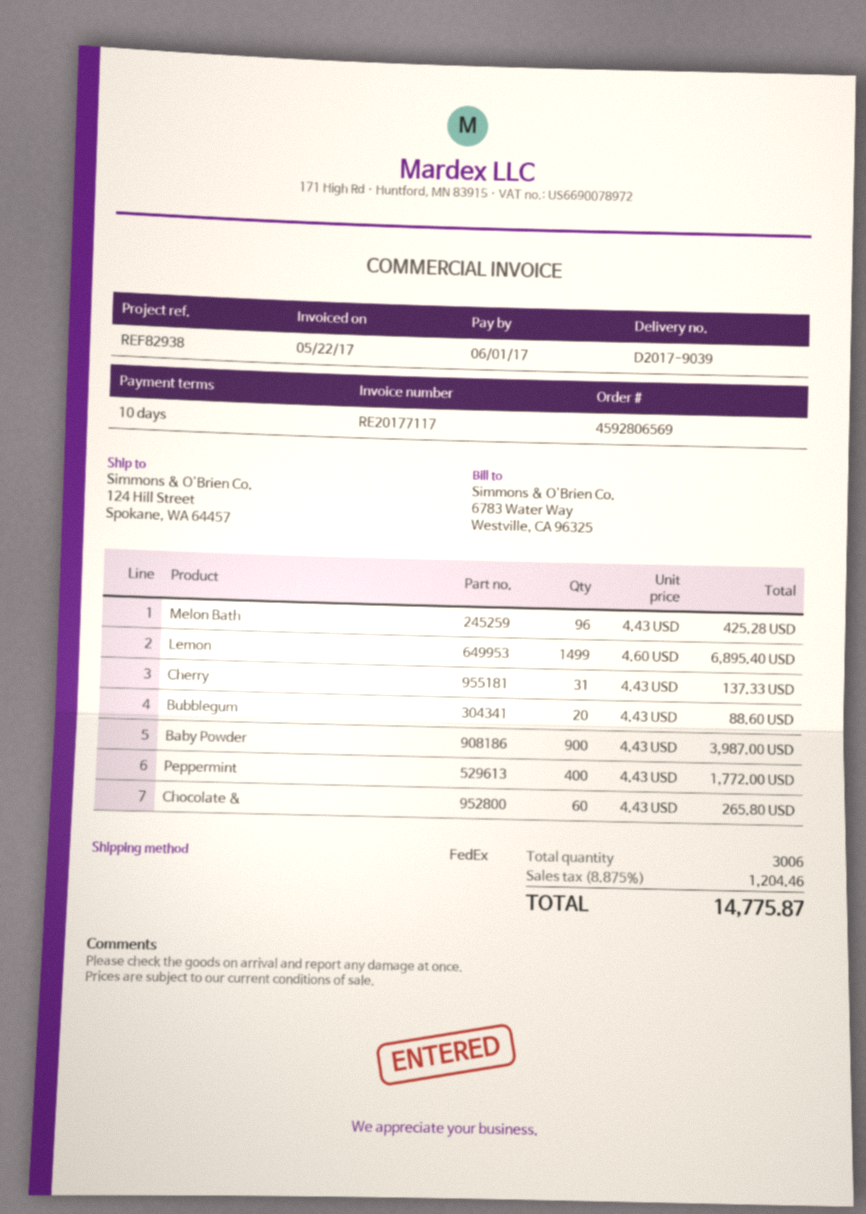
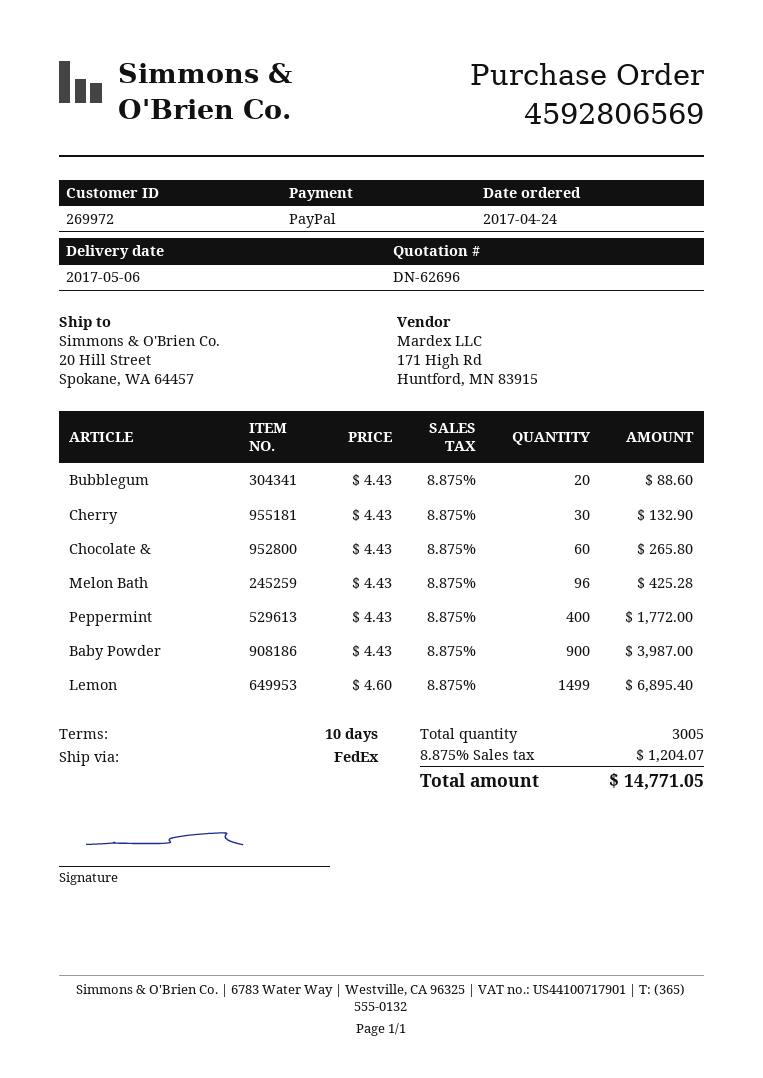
ship to: 124 Hill Street, Spokane, WA 64457 -> 20 Hill Street, Spokane, WA 64457
Cherry: 31 x 4.43 = 137.33 -> 30 x 4.43 = 132.90
total quantity: 3006 -> 3005
tax: 8.875% = 1204.46 -> 8.875% = 1204.07
total: 14775.87 -> 14771.05

